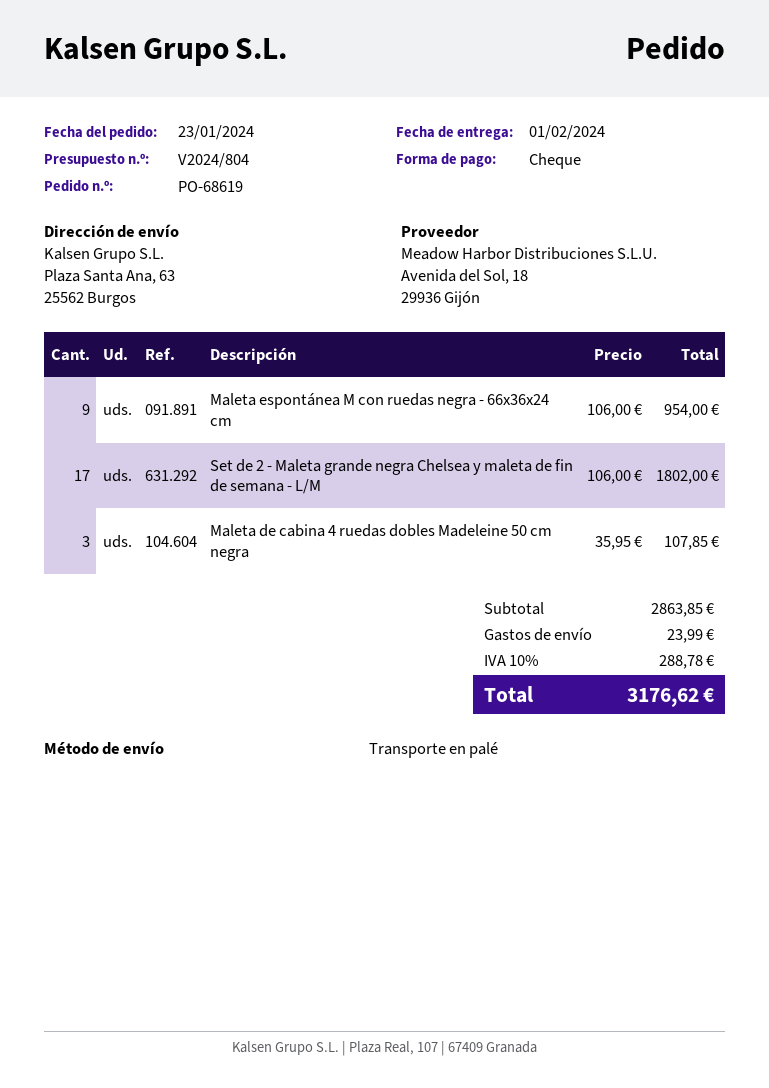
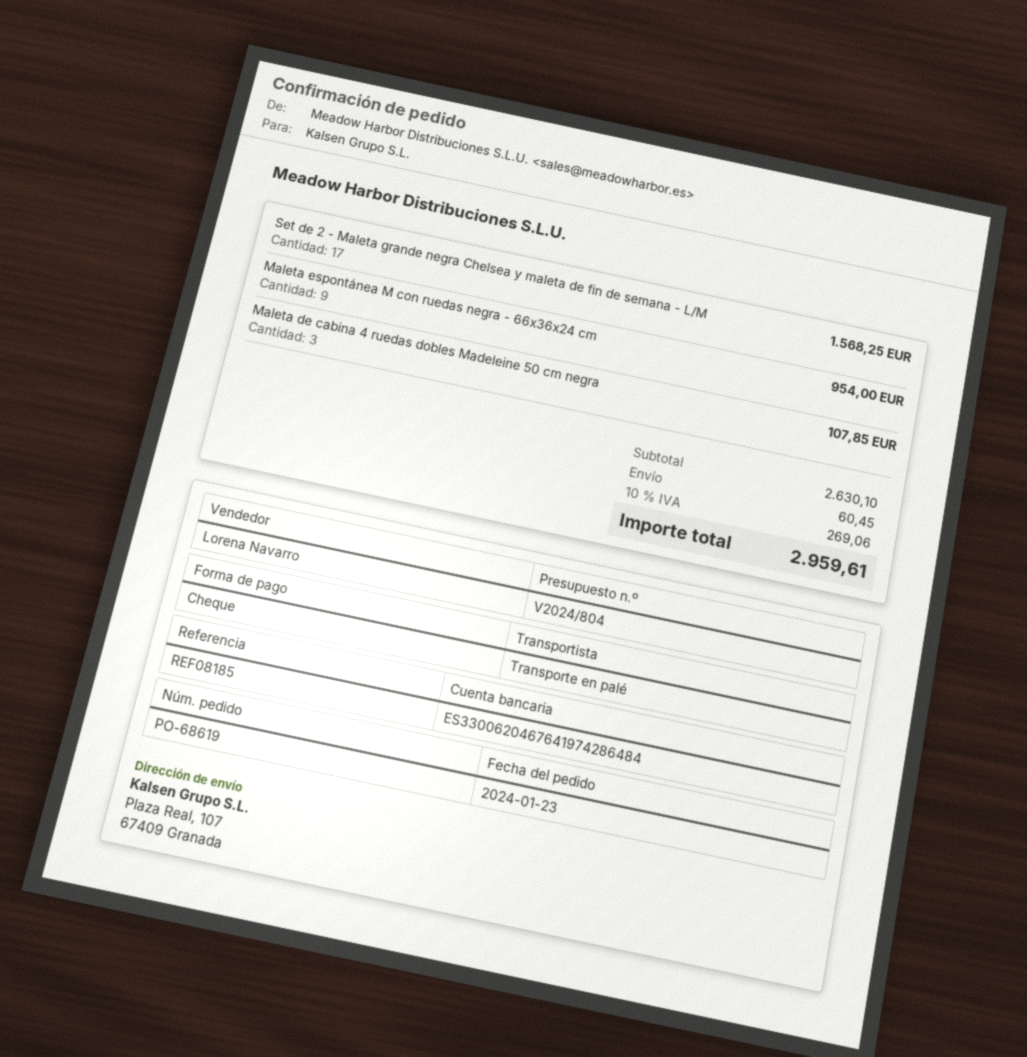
ship to: Plaza Santa Ana, 63, 25562 Burgos -> Plaza Real, 107, 67409 Granada
Set de 2 - Maleta grande negra Chelsea y maleta de fin de semana - L/M: 17 for 1802.00 -> 17 for 1568.25
subtotal: 2863.85 -> 2630.10
shipping: 23.99 -> 60.45
tax: 10% = 288.78 -> 10% = 269.06
total: 3176.62 -> 2959.61

